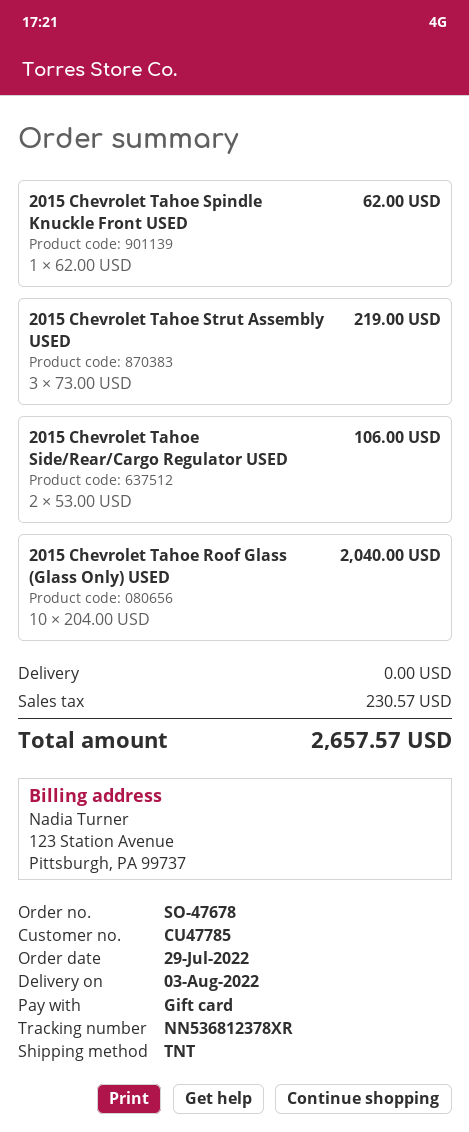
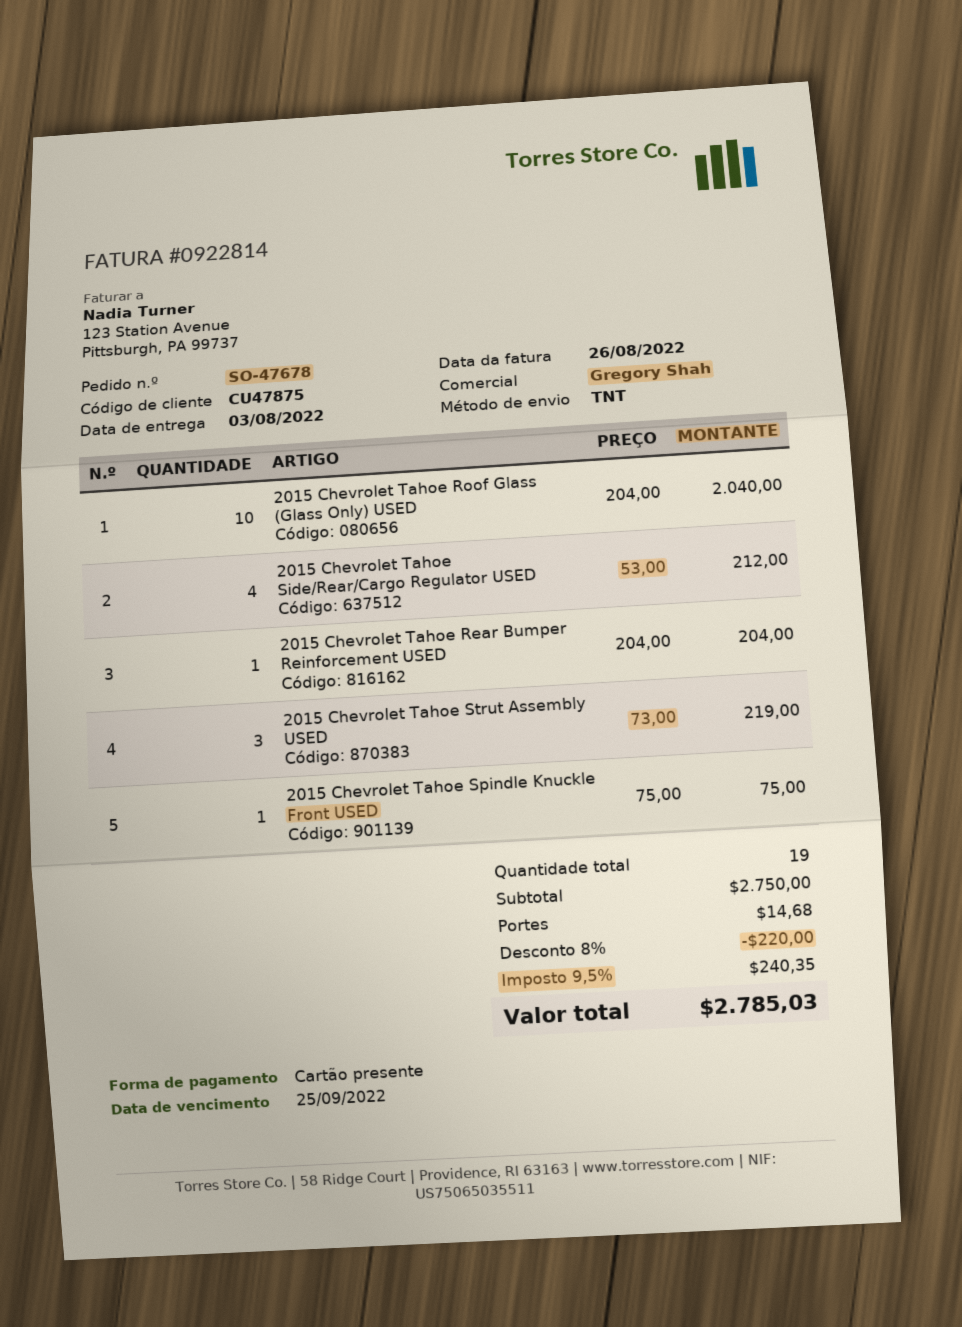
customer number: CU47785 -> CU47875
2015 Chevrolet Tahoe Spindle Knuckle Front USED: 1 x 62.00 = 62.00 -> 1 x 75.00 = 75.00
2015 Chevrolet Tahoe Side/Rear/Cargo Regulator USED: 2 x 53.00 = 106.00 -> 4 x 53.00 = 212.00
2015 Chevrolet Tahoe Rear Bumper Reinforcement USED: none -> 1 x 204.00 = 204.00
discount: none -> 8% = 220.00
shipping: 0.00 -> 14.68
tax: 230.57 -> 240.35
total: 2657.57 -> 2785.03

